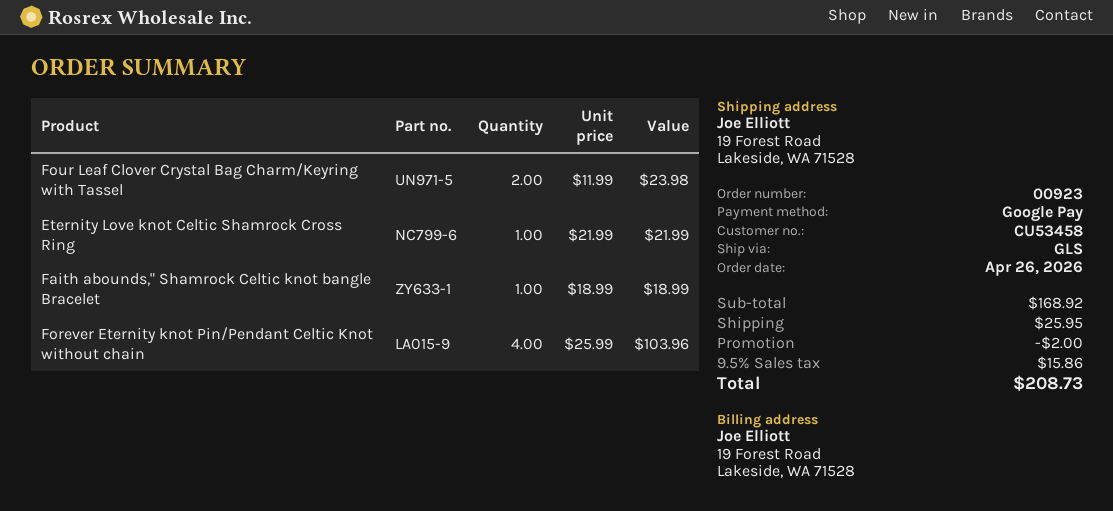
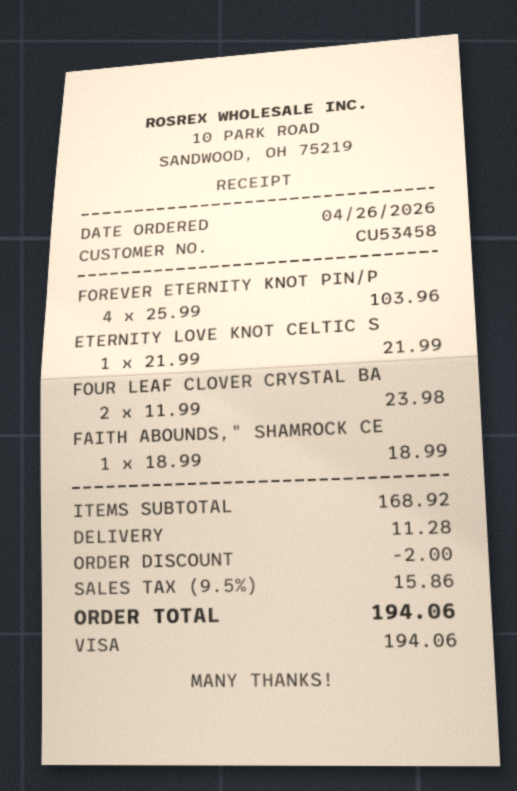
payment method: Google Pay -> Visa
shipping: 25.95 -> 11.28
total: 208.73 -> 194.06

